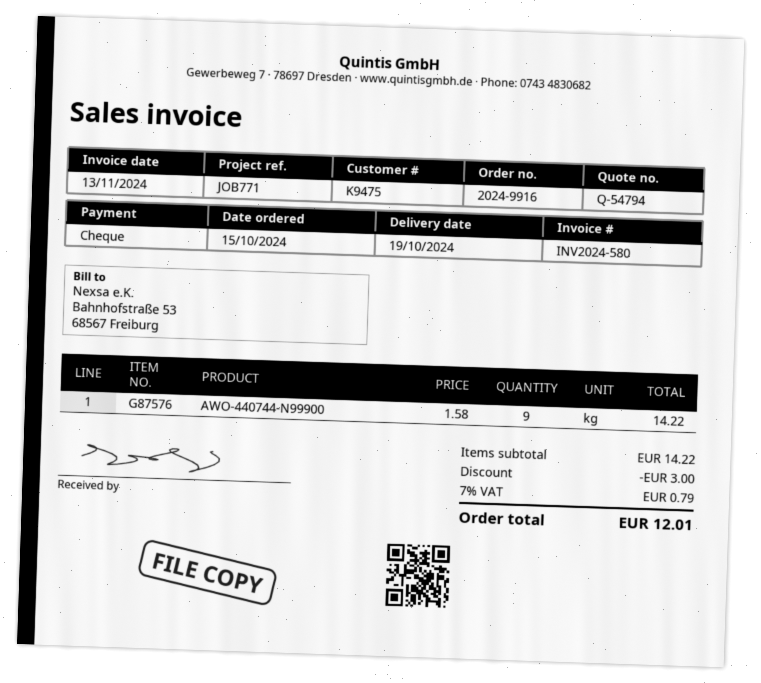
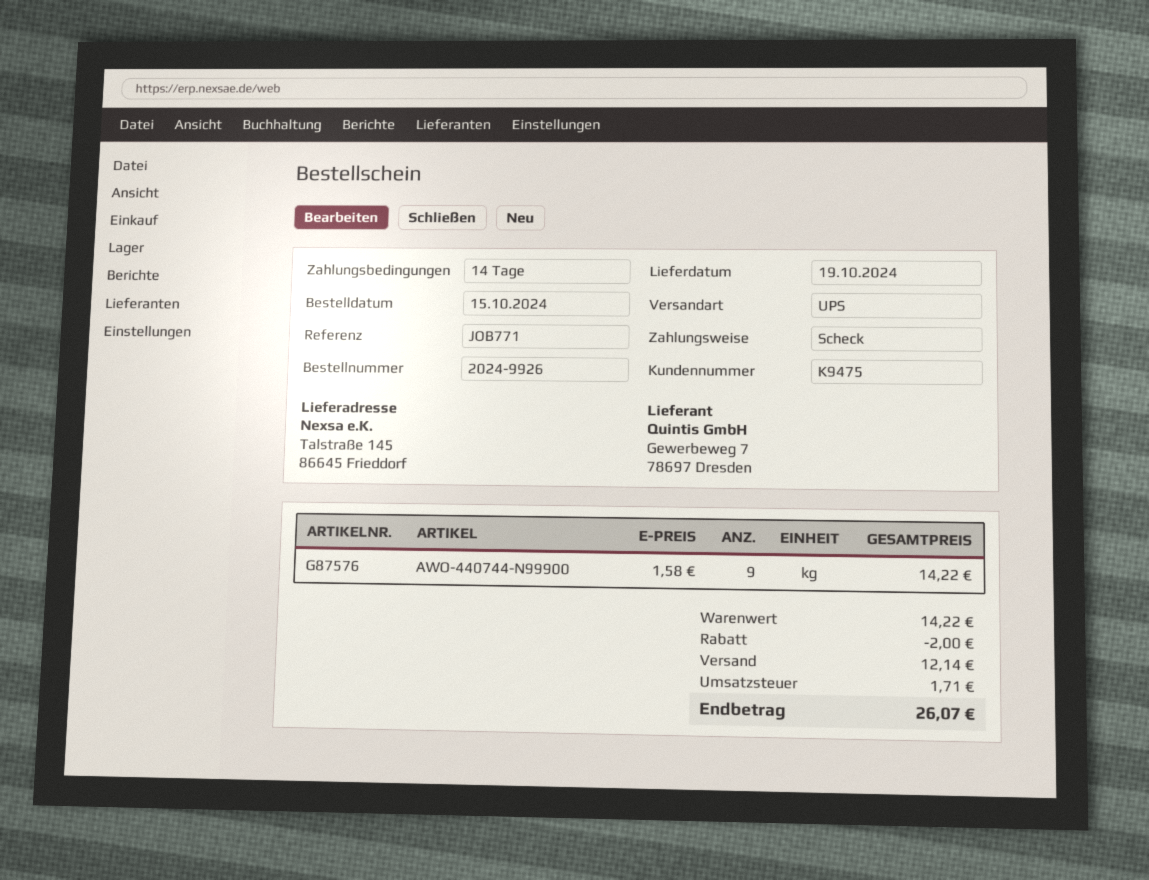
order number: 2024-9916 -> 2024-9926
discount: 3.00 -> 2.00
shipping: none -> 12.14
tax: 0.79 -> 1.71
total: 12.01 -> 26.07

